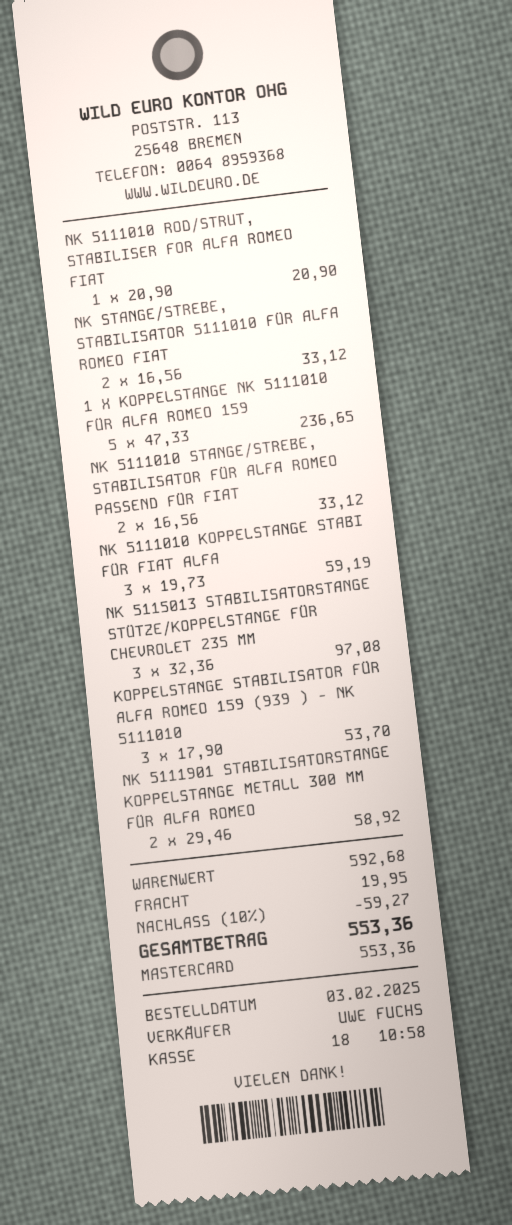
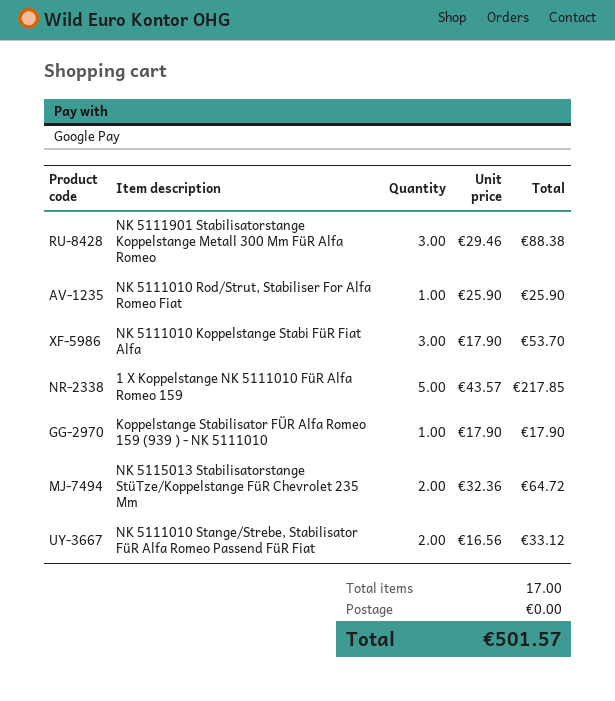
payment method: Mastercard -> Google Pay
NK 5111010 ROD/STRUT, STABILISER FOR ALFA ROMEO FIAT: 1 x 20.90 = 20.90 -> 1 x 25.90 = 25.90
NK STANGE/STREBE, STABILISATOR 5111010 FÜR ALFA ROMEO FIAT: 2 x 16.56 = 33.12 -> none
1 X KOPPELSTANGE NK 5111010 FÜR ALFA ROMEO 159: 5 x 47.33 = 236.65 -> 5 x 43.57 = 217.85
NK 5111010 KOPPELSTANGE STABI FÜR FIAT ALFA: 3 x 19.73 = 59.19 -> 3 x 17.90 = 53.70
NK 5115013 STABILISATORSTANGE STÜTZE/KOPPELSTANGE FÜR CHEVROLET 235 MM: 3 x 32.36 = 97.08 -> 2 x 32.36 = 64.72
KOPPELSTANGE STABILISATOR FÜR ALFA ROMEO 159 (939 ) - NK 5111010: 3 x 17.90 = 53.70 -> 1 x 17.90 = 17.90
NK 5111901 STABILISATORSTANGE KOPPELSTANGE METALL 300 MM FÜR ALFA ROMEO: 2 x 29.46 = 58.92 -> 3 x 29.46 = 88.38
discount: 10% = 59.27 -> none
shipping: 19.95 -> 0.00
total: 553.36 -> 501.57

